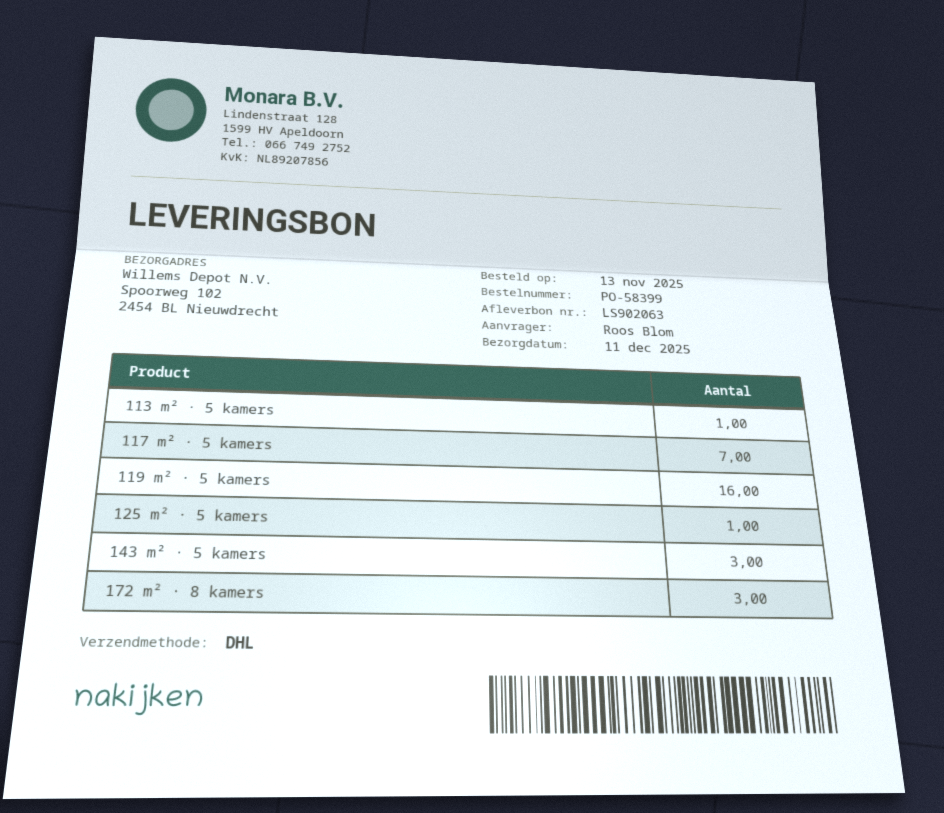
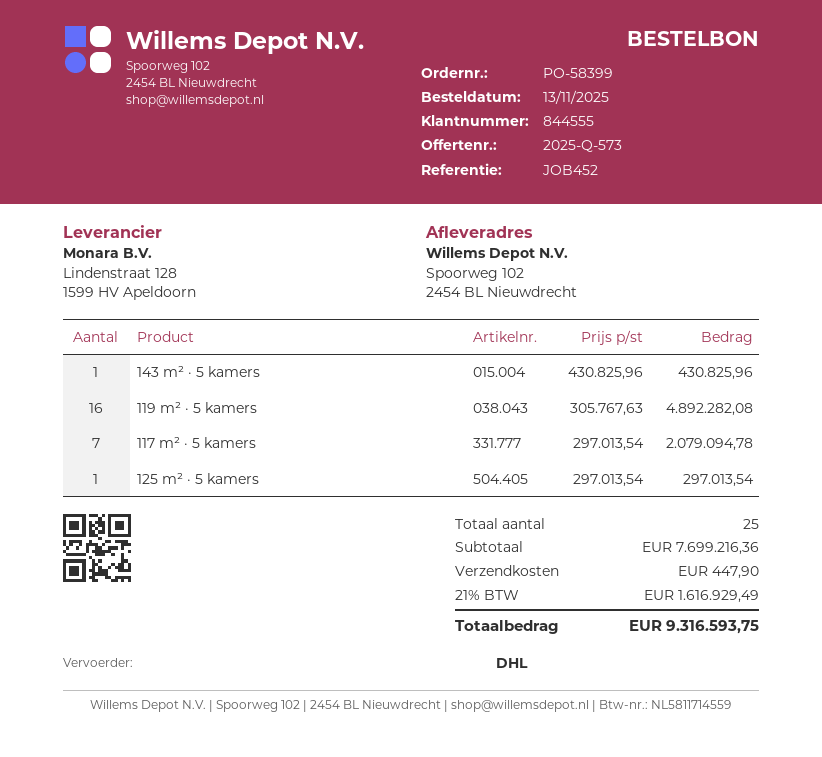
113 m² · 5 kamers: 1 -> none
143 m² · 5 kamers: 3 -> 1
172 m² · 8 kamers: 3 -> none

